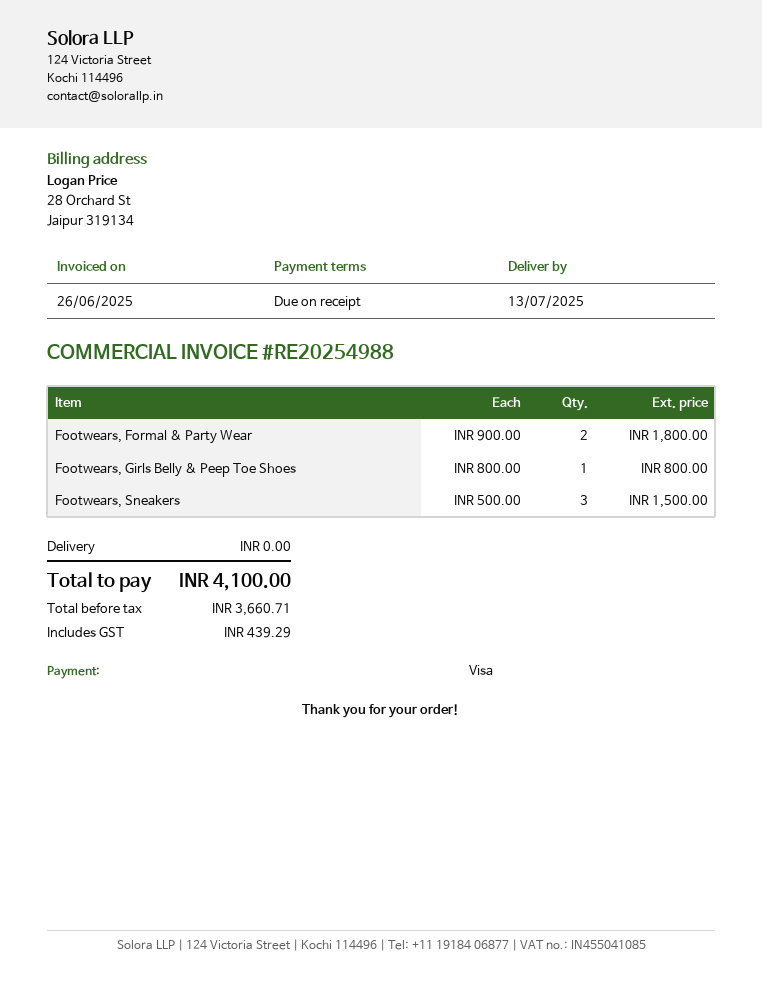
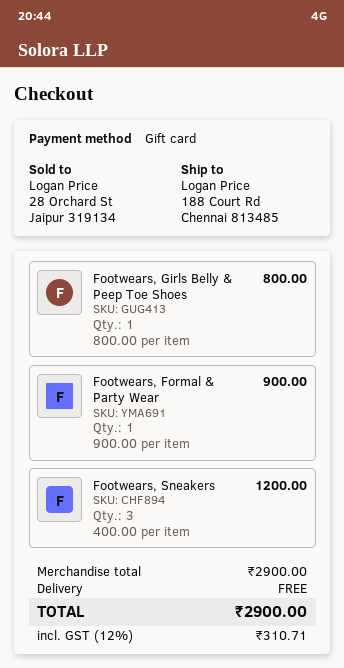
payment method: Visa -> gift card
Footwears, Formal & Party Wear: 2 x 900.00 = 1800.00 -> 1 x 900.00 = 900.00
Footwears, Sneakers: 3 x 500.00 = 1500.00 -> 3 x 400.00 = 1200.00
tax: 439.29 -> 310.71
total: 4100.00 -> 2900.00

